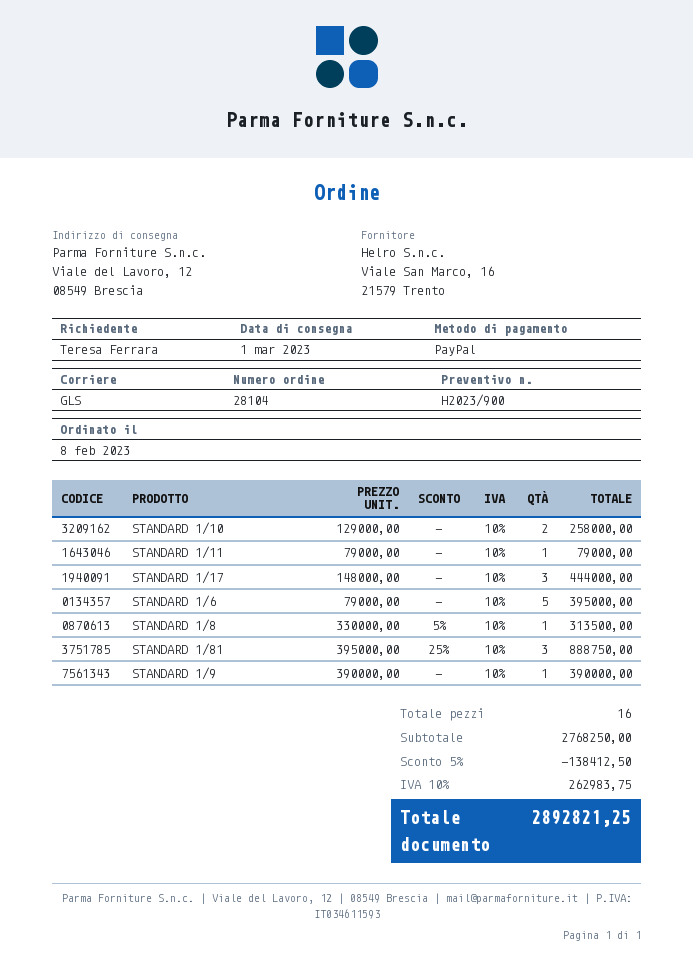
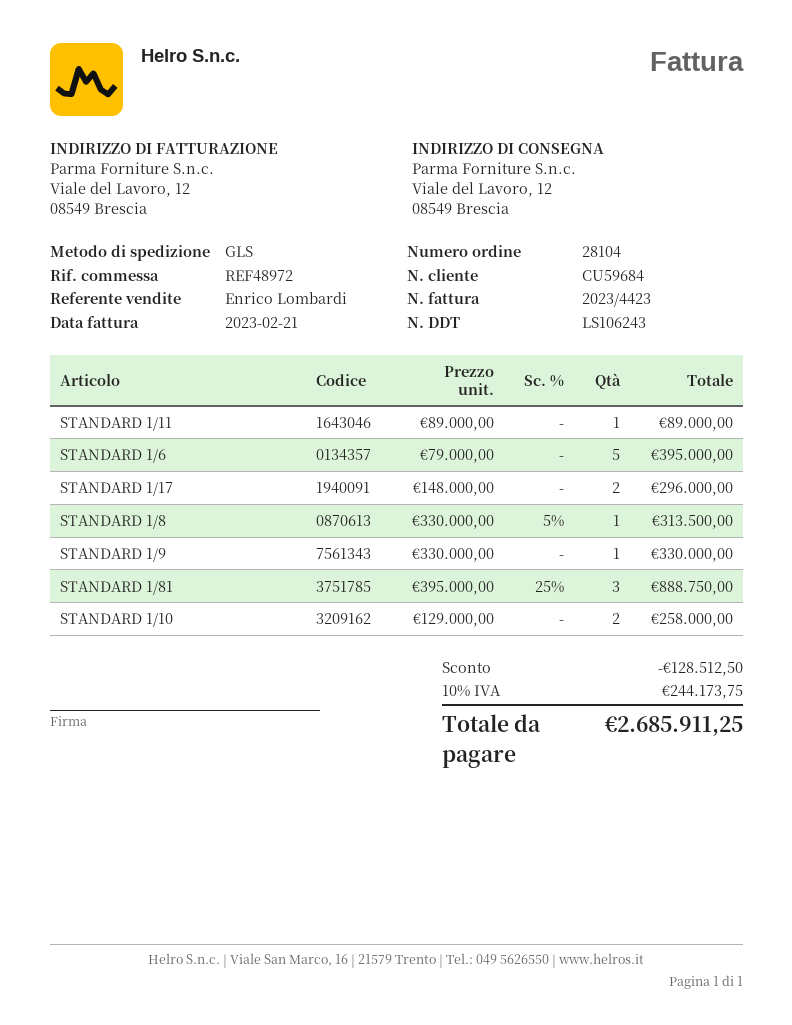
STANDARD 1/11: 1 x 79000.00 = 79000.00 -> 1 x 89000.00 = 89000.00
STANDARD 1/17: 3 x 148000.00 = 444000.00 -> 2 x 148000.00 = 296000.00
STANDARD 1/9: 1 x 390000.00 = 390000.00 -> 1 x 330000.00 = 330000.00
discount: 138412.50 -> 128512.50
tax: 10% = 262983.75 -> 10% = 244173.75
total: 2892821.25 -> 2685911.25

